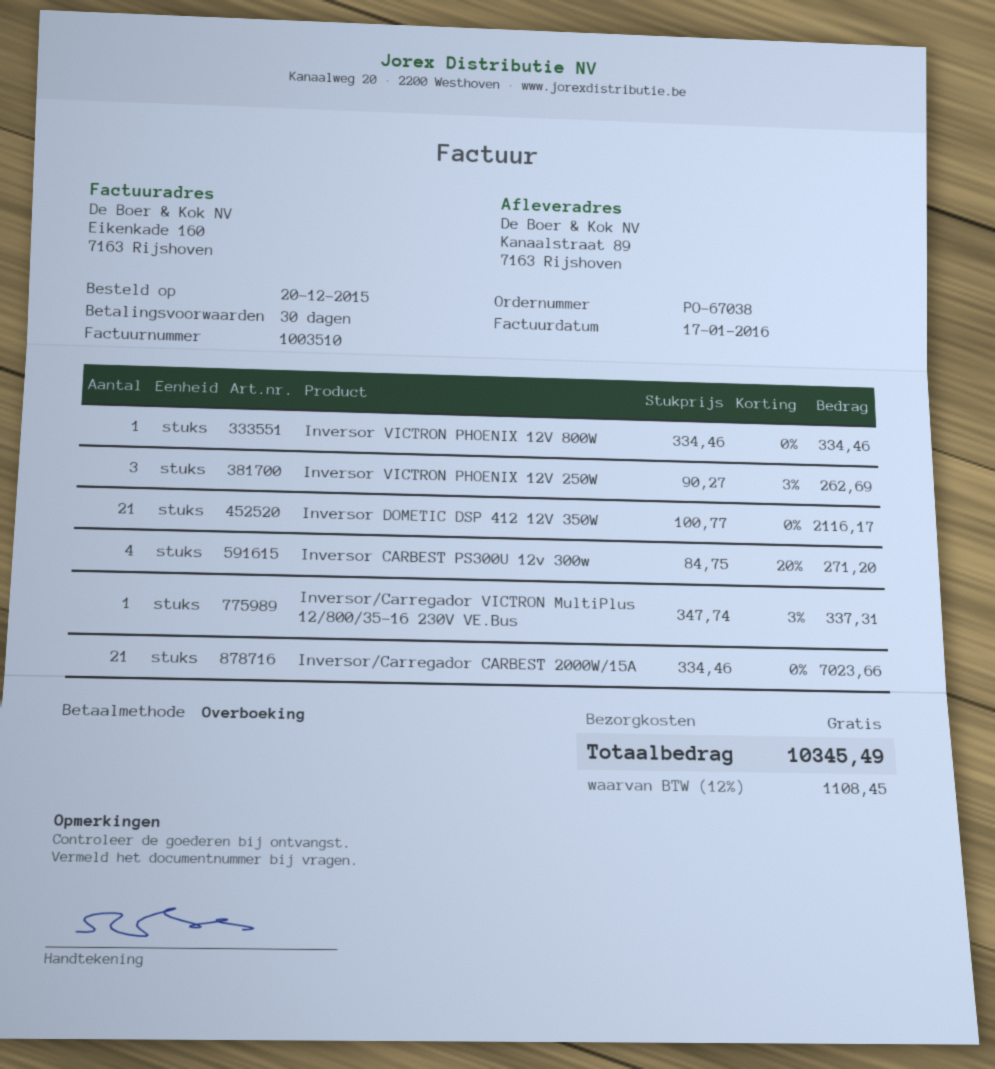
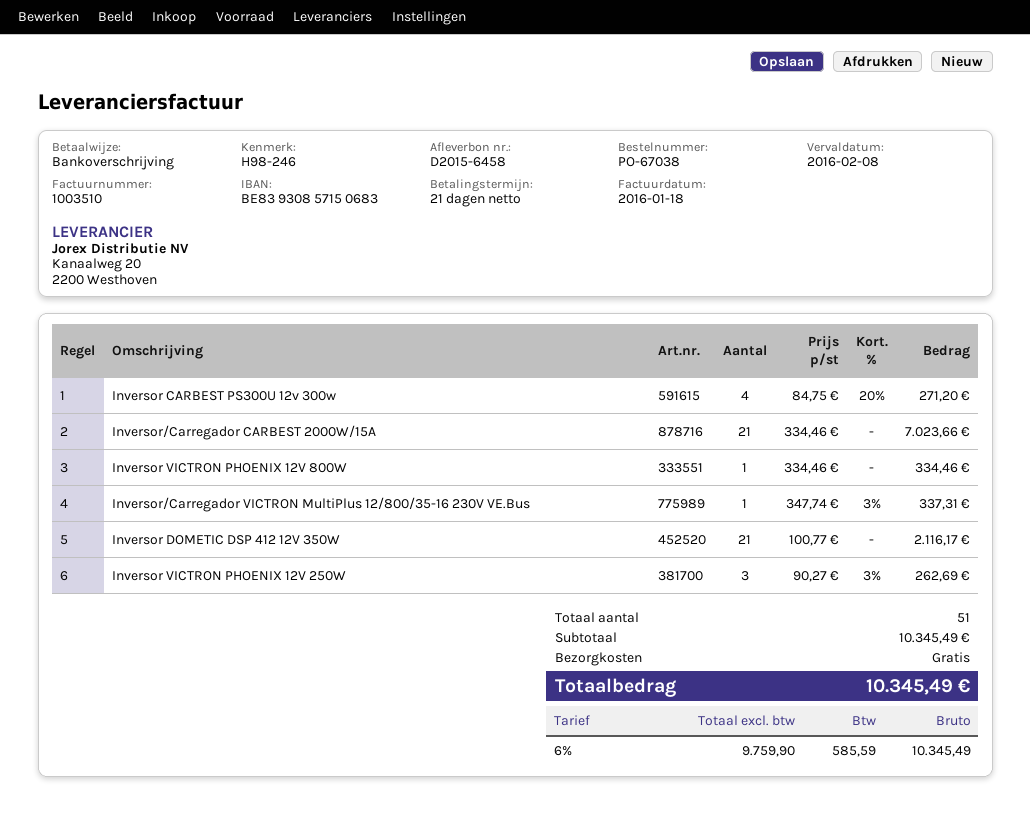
invoice date: 2016-01-17 -> 2016-01-18
payment terms: 30 days -> 21 days
tax: 12% = 1108.45 -> 6% = 585.59

